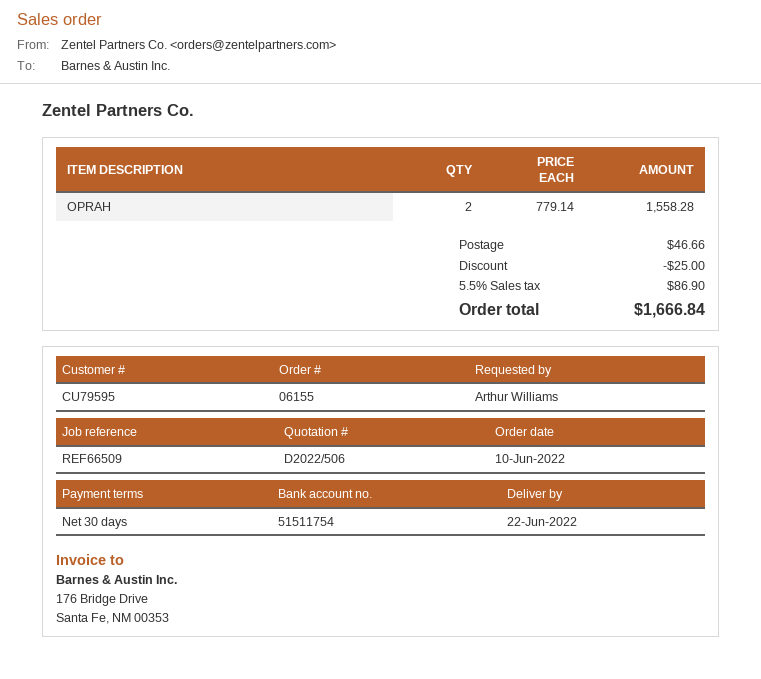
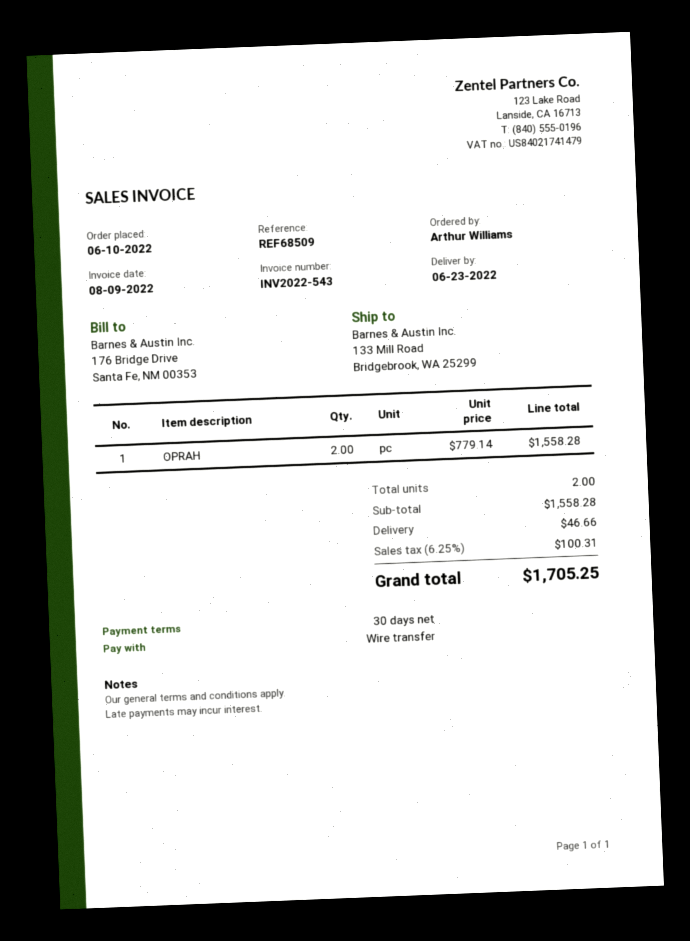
delivery date: 2022-06-22 -> 2022-06-23
reference: REF66509 -> REF68509
discount: 25.00 -> none
tax: 5.5% = 86.90 -> 6.25% = 100.31
total: 1666.84 -> 1705.25

